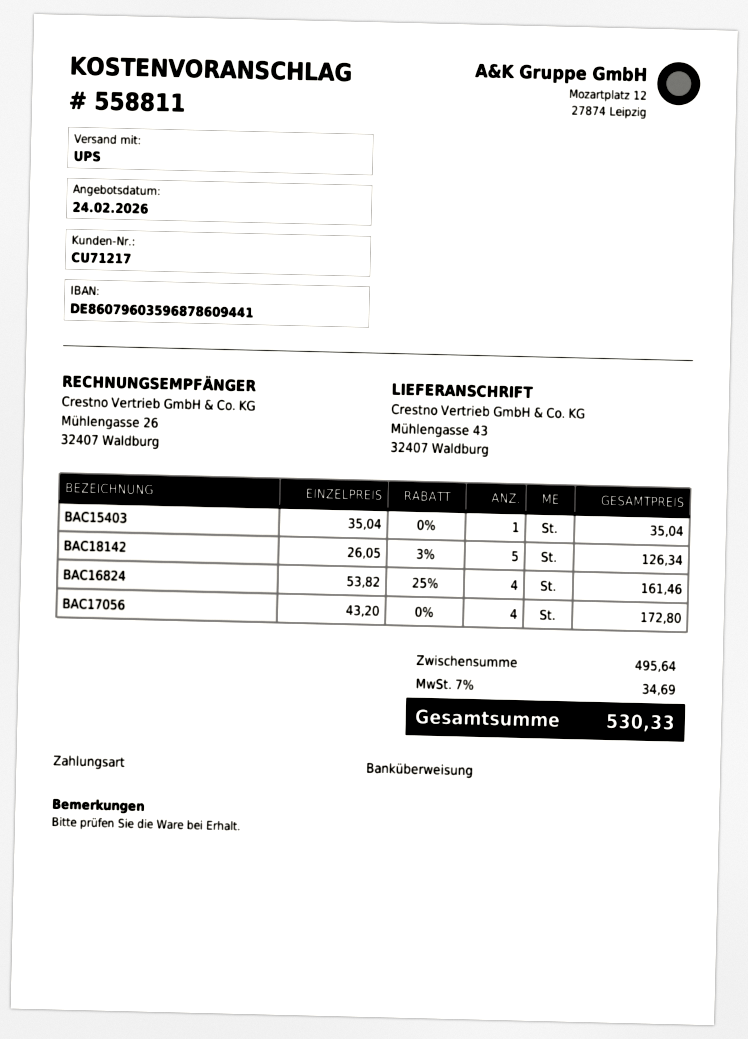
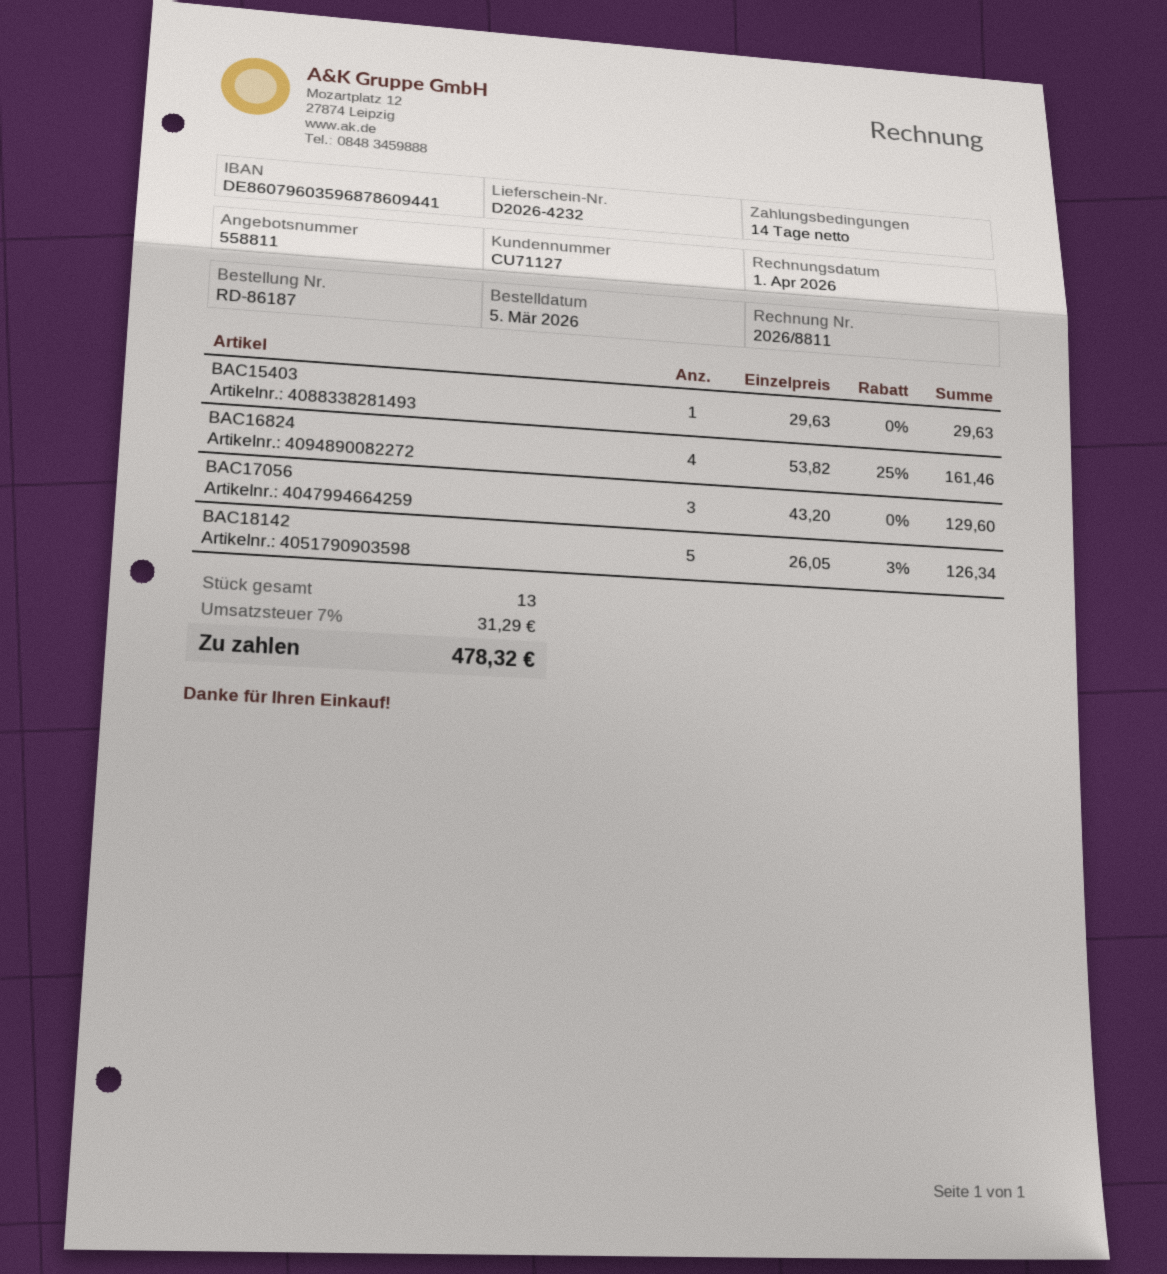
customer number: CU71217 -> CU71127
BAC15403: 1 x 35.04 = 35.04 -> 1 x 29.63 = 29.63
BAC17056: 4 x 43.20 = 172.80 -> 3 x 43.20 = 129.60
tax: 7% = 34.69 -> 7% = 31.29
total: 530.33 -> 478.32

